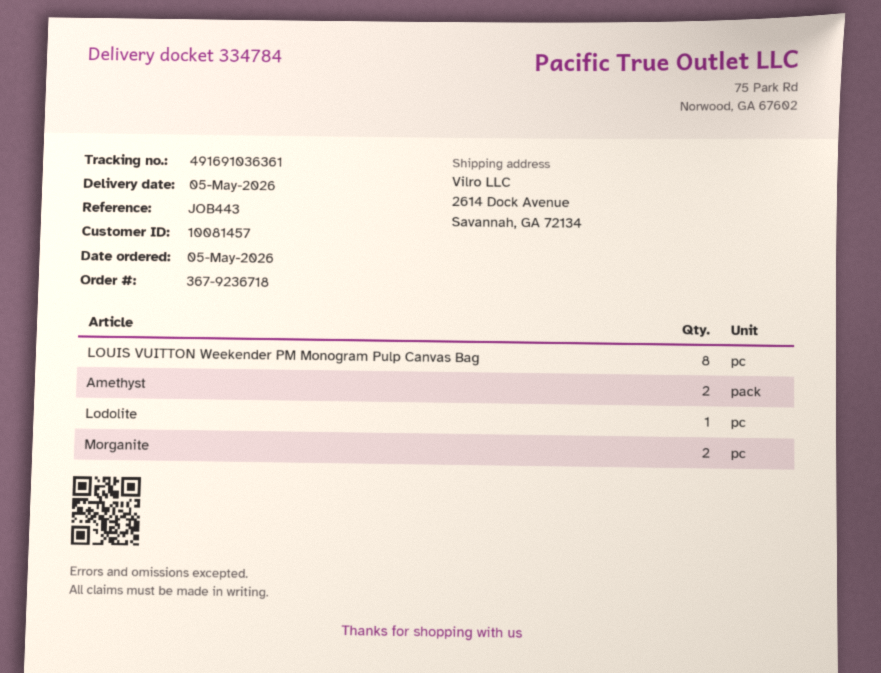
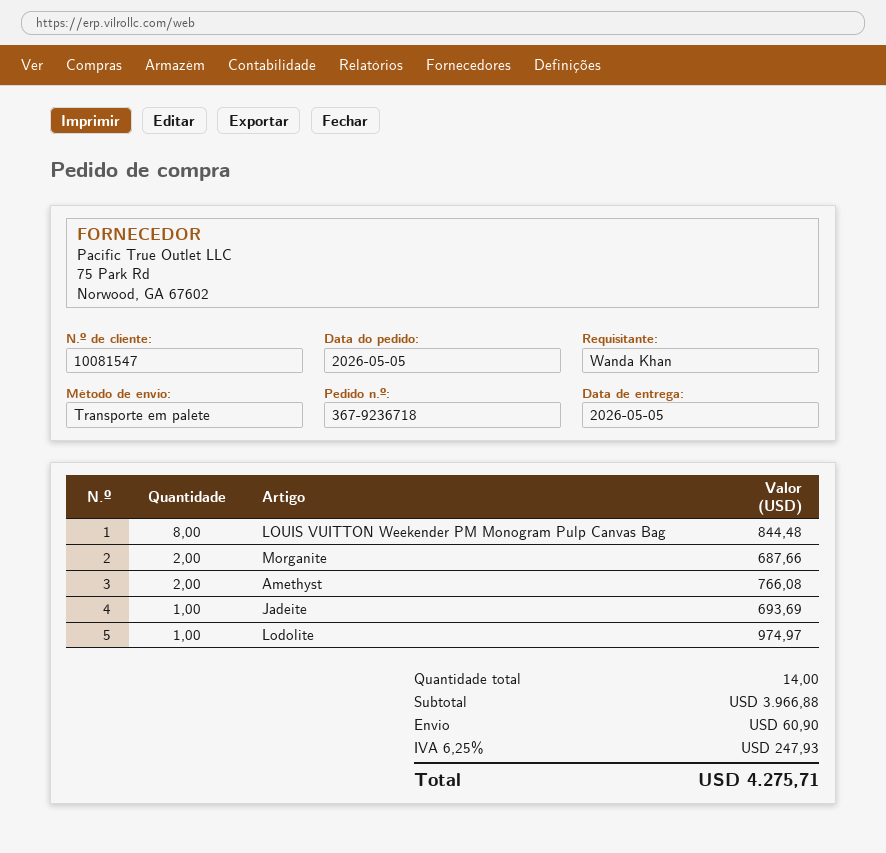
customer number: 10081457 -> 10081547
Jadeite: none -> 1

